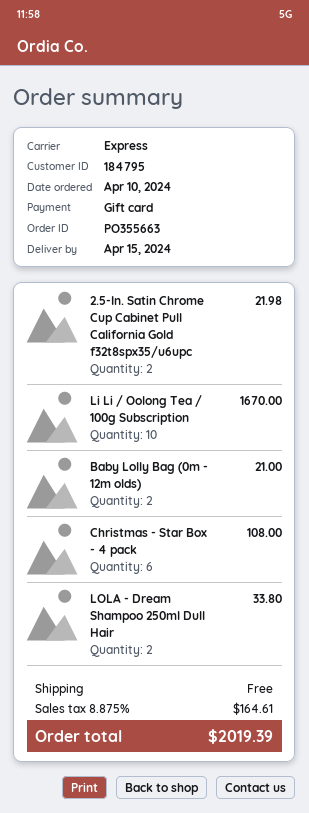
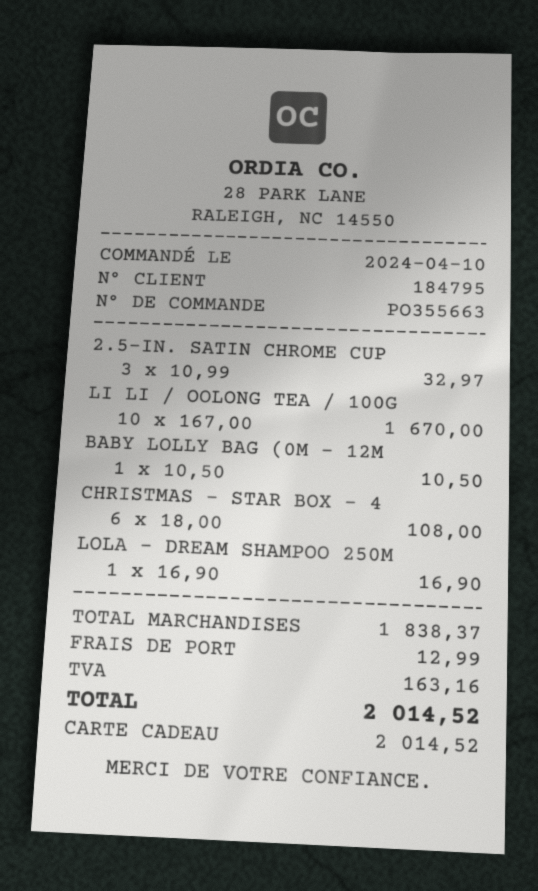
2.5-In. Satin Chrome Cup Cabinet Pull California Gold f32t8spx35/u6upc: 2 for 21.98 -> 3 for 32.97
Baby Lolly Bag (0m - 12m olds): 2 for 21.00 -> 1 for 10.50
LOLA - Dream Shampoo 250ml Dull Hair: 2 for 33.80 -> 1 for 16.90
shipping: 0.00 -> 12.99
tax: 164.61 -> 163.16
total: 2019.39 -> 2014.52

